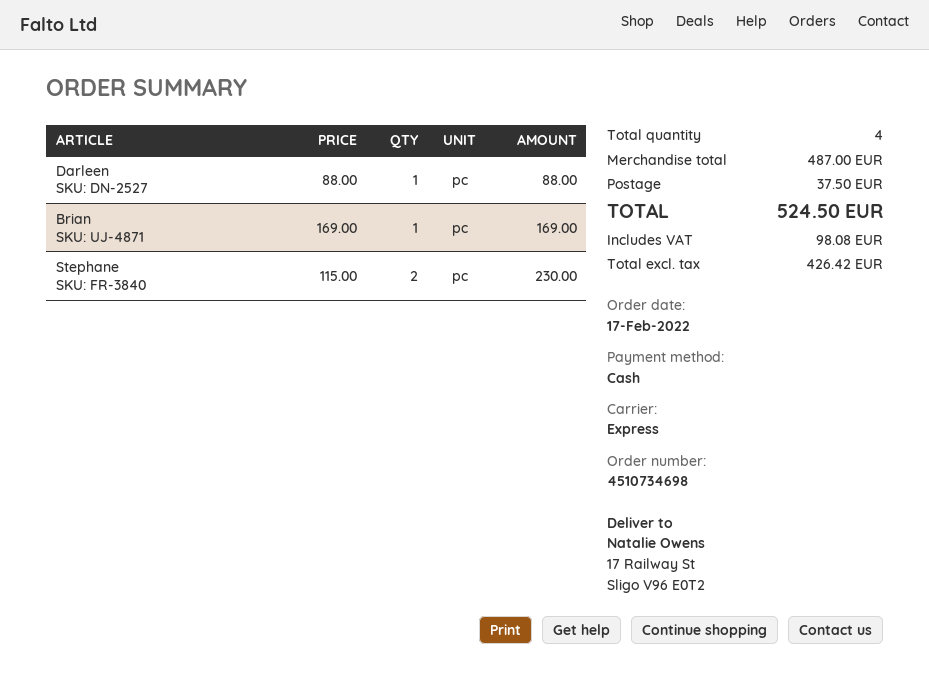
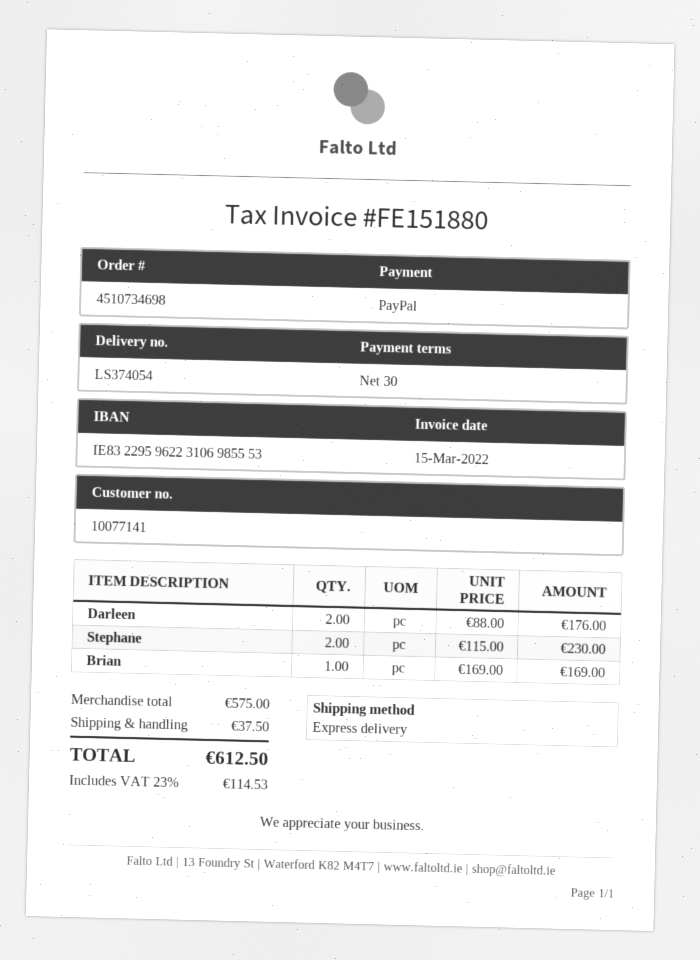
payment method: cash -> PayPal
Darleen: 1 x 88.00 = 88.00 -> 2 x 88.00 = 176.00
subtotal: 487.00 -> 575.00
tax: 98.08 -> 114.53
total: 524.50 -> 612.50

